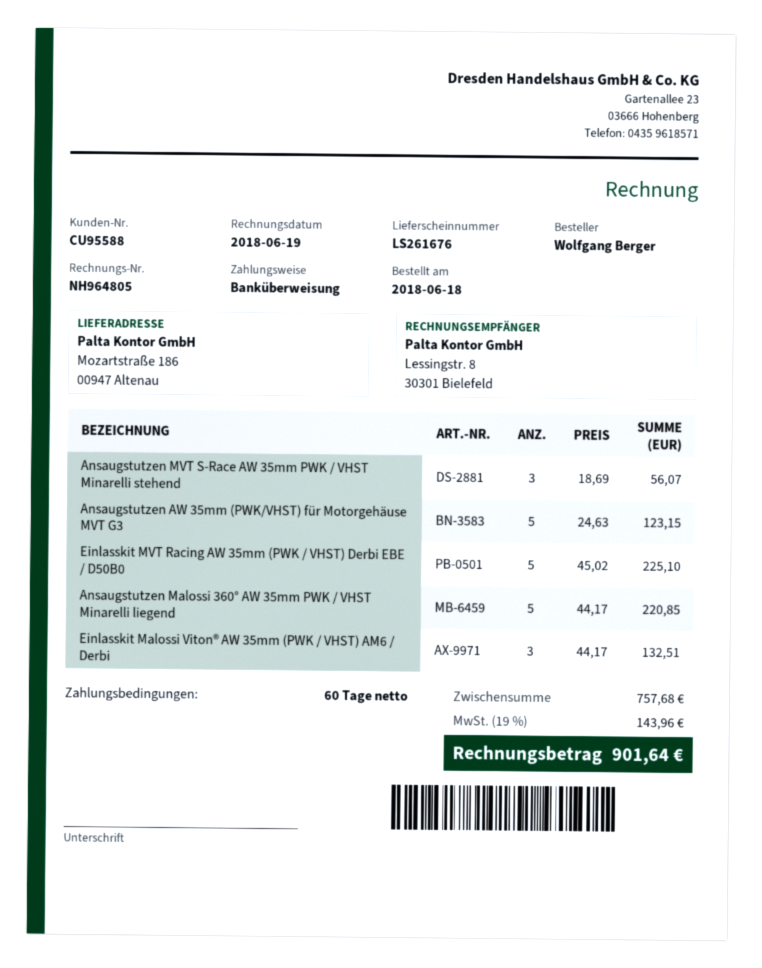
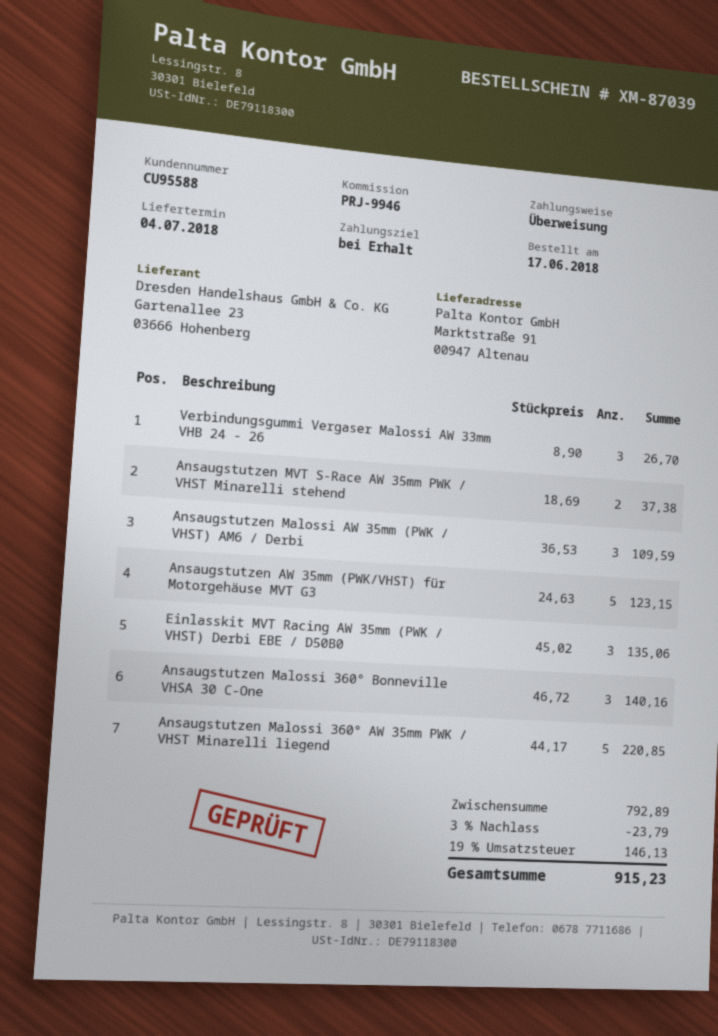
order date: 2018-06-18 -> 2018-06-17
payment terms: 60 days -> on receipt
ship to: Mozartstraße 186, 00947 Altenau -> Marktstraße 91, 00947 Altenau
Ansaugstutzen MVT S-Race AW 35mm PWK / VHST Minarelli stehend: 3 x 18.69 = 56.07 -> 2 x 18.69 = 37.38
Einlasskit MVT Racing AW 35mm (PWK / VHST) Derbi EBE / D50B0: 5 x 45.02 = 225.10 -> 3 x 45.02 = 135.06
Einlasskit Malossi Viton® AW 35mm (PWK / VHST) AM6 / Derbi: 3 x 44.17 = 132.51 -> none
Verbindungsgummi Vergaser Malossi AW 33mm VHB 24 - 26: none -> 3 x 8.90 = 26.70
Ansaugstutzen Malossi AW 35mm (PWK / VHST) AM6 / Derbi: none -> 3 x 36.53 = 109.59
Ansaugstutzen Malossi 360° Bonneville VHSA 30 C-One: none -> 3 x 46.72 = 140.16
subtotal: 757.68 -> 792.89
discount: none -> 3% = 23.79
tax: 19% = 143.96 -> 19% = 146.13
total: 901.64 -> 915.23

